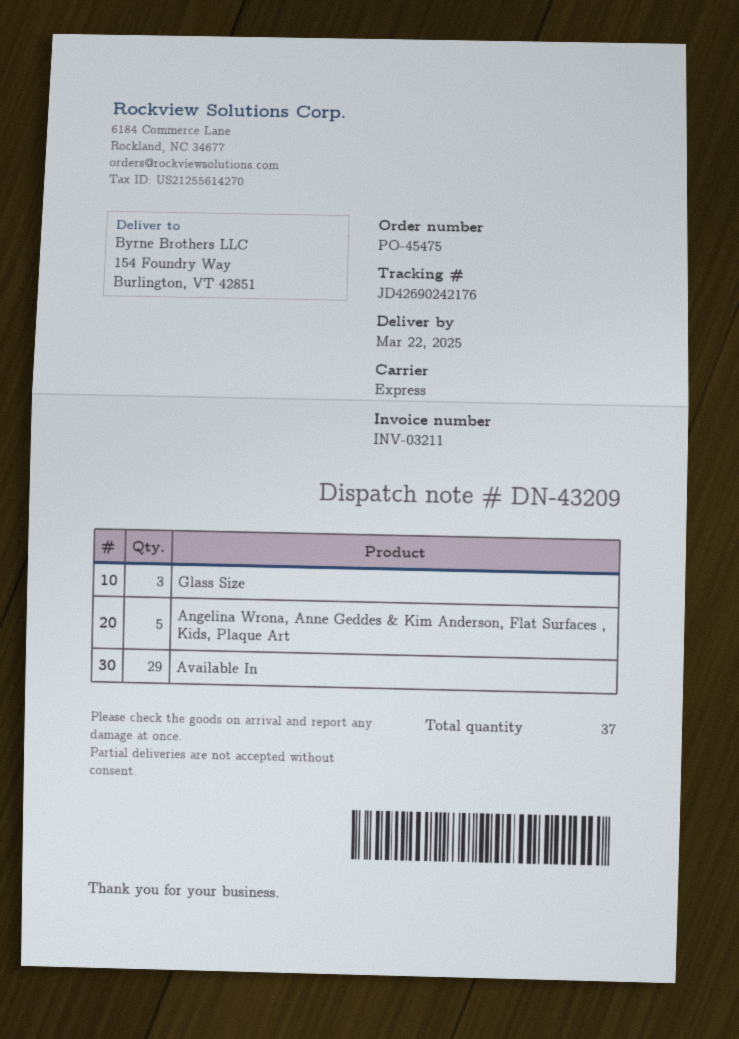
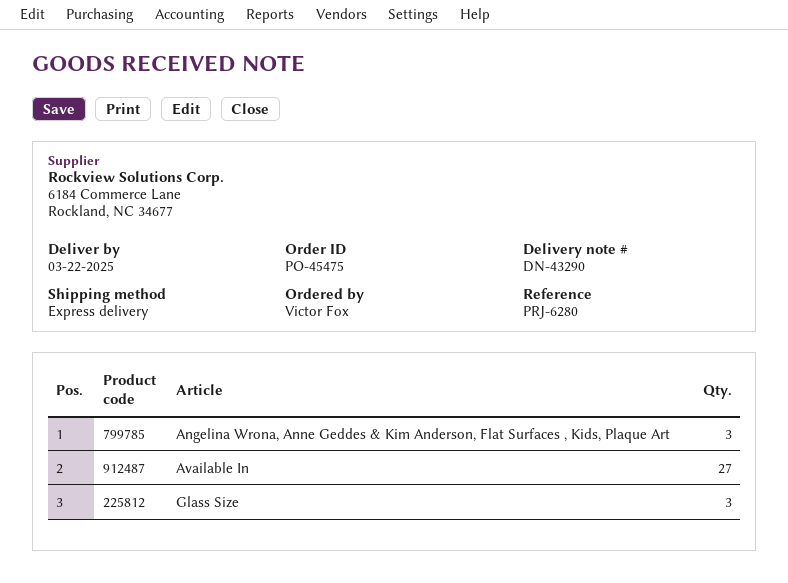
delivery note number: DN-43209 -> DN-43290
Angelina Wrona, Anne Geddes & Kim Anderson, Flat Surfaces , Kids, Plaque Art: 5 -> 3
Available In: 29 -> 27

